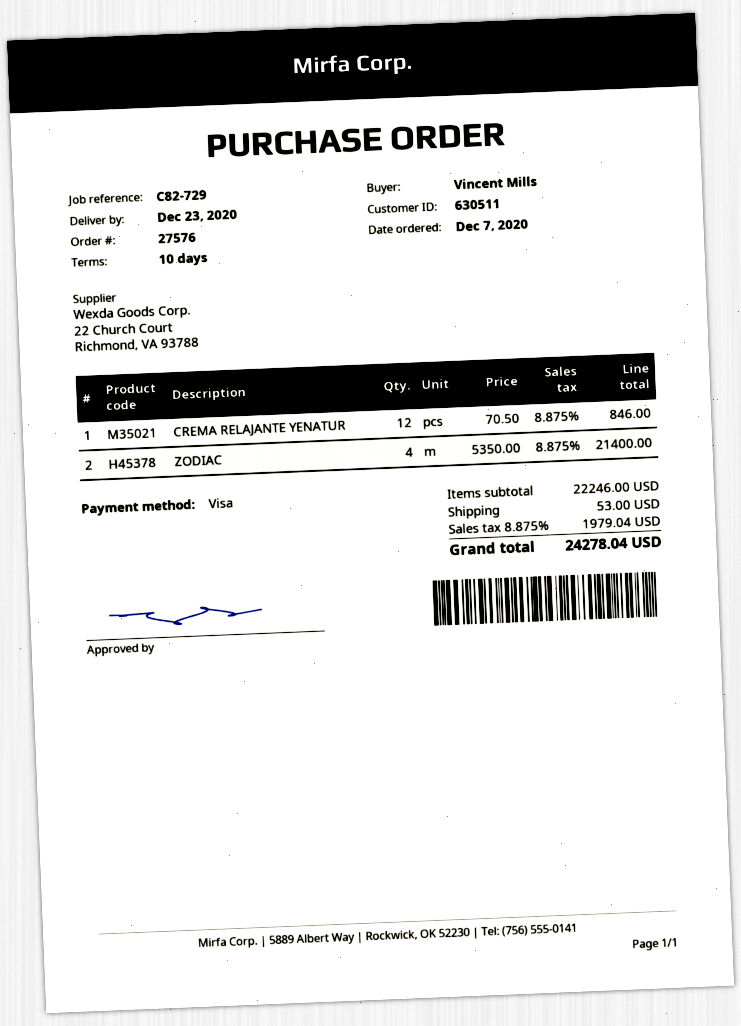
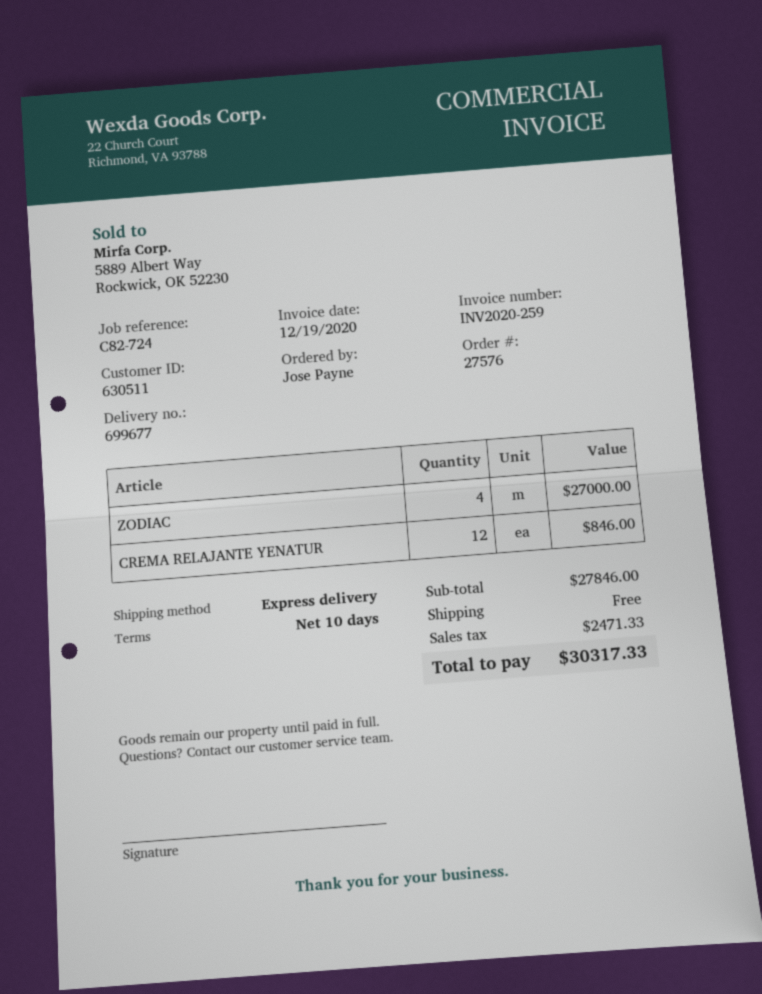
reference: C82-729 -> C82-724
ordered by: Vincent Mills -> Jose Payne
ZODIAC: 4 for 21400.00 -> 4 for 27000.00
subtotal: 22246.00 -> 27846.00
shipping: 53.00 -> 0.00
tax: 1979.04 -> 2471.33
total: 24278.04 -> 30317.33

